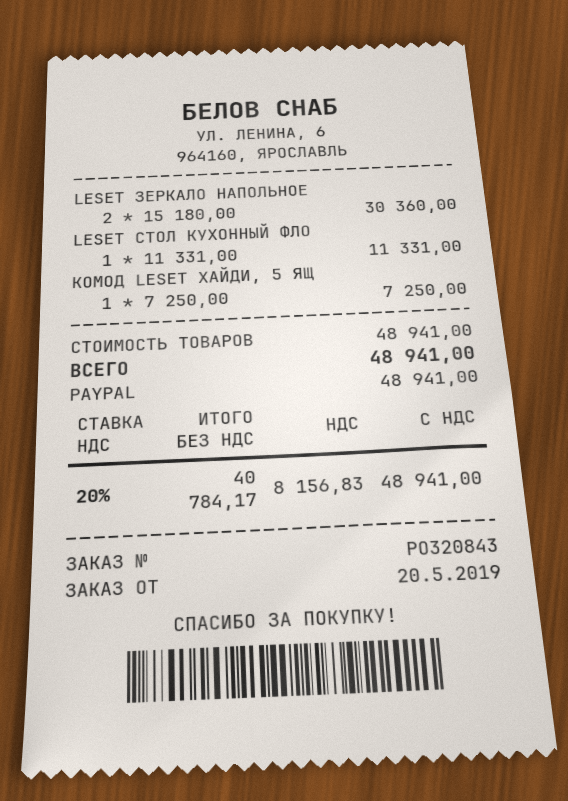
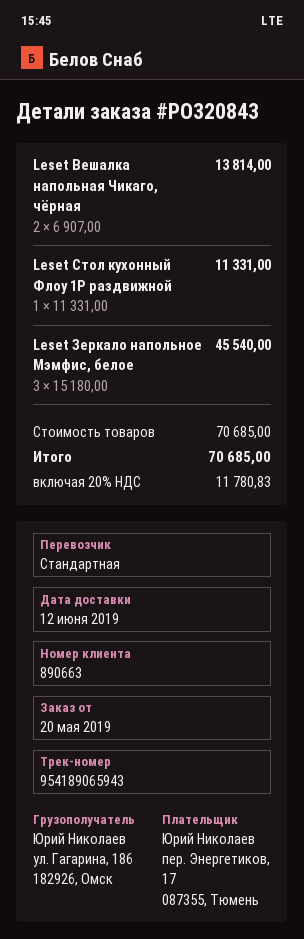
LESET ЗЕРКАЛО НАПОЛЬНОЕ: 2 x 15180.00 = 30360.00 -> 3 x 15180.00 = 45540.00
КОМОД LESET ХАЙДИ, 5 ЯЩ: 1 x 7250.00 = 7250.00 -> none
Leset Вешалка напольная Чикаго, чёрная: none -> 2 x 6907.00 = 13814.00
subtotal: 48941.00 -> 70685.00
tax: 20% = 8156.83 -> 20% = 11780.83
total: 48941.00 -> 70685.00

